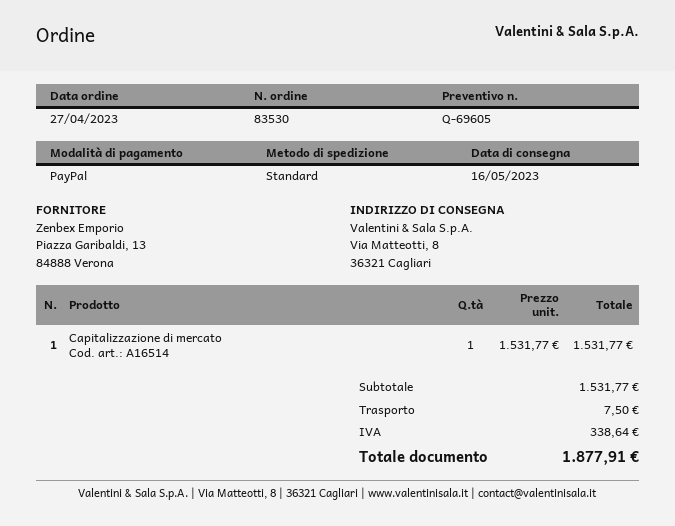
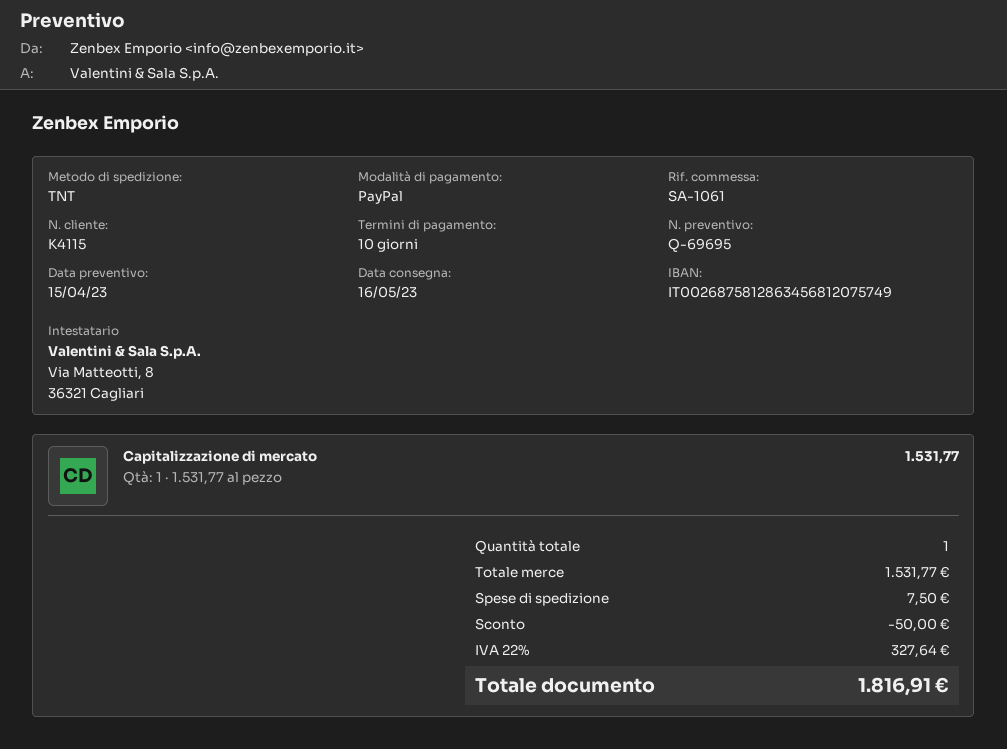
quote number: Q-69605 -> Q-69695
shipping method: standard -> TNT
discount: none -> 50.00
tax: 338.64 -> 327.64
total: 1877.91 -> 1816.91

